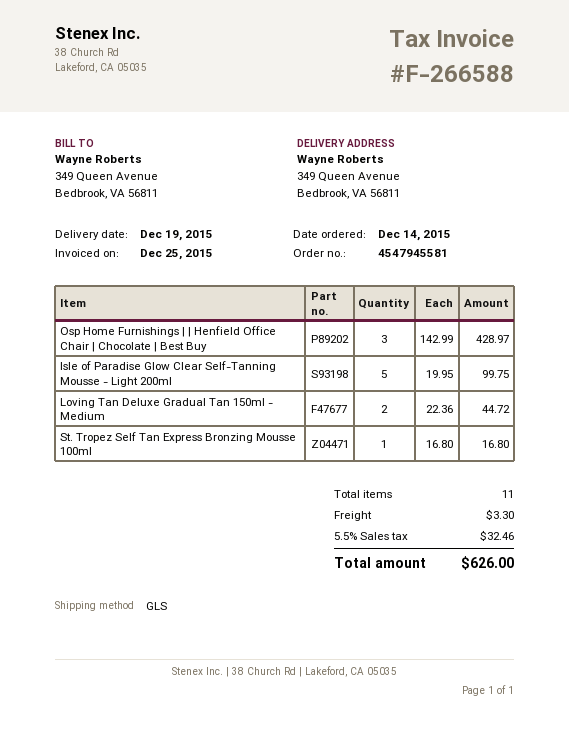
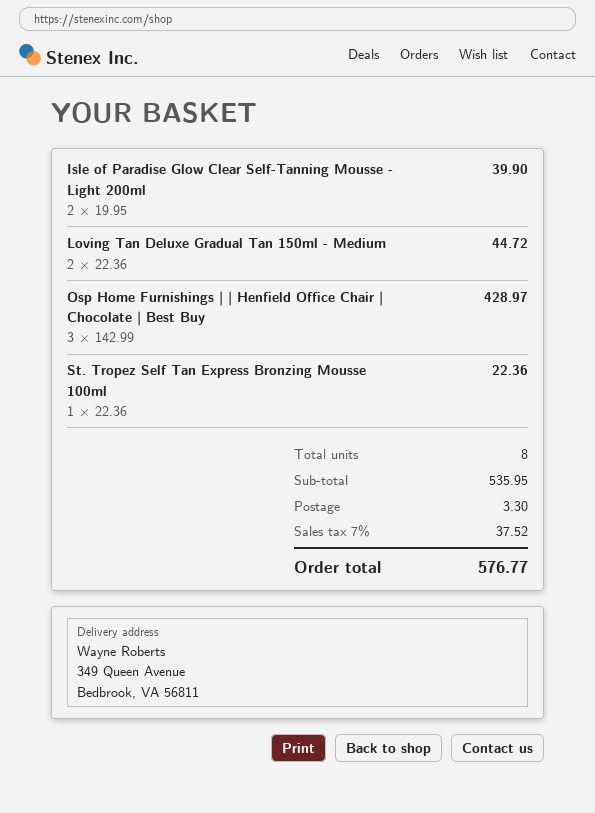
Isle of Paradise Glow Clear Self-Tanning Mousse - Light 200ml: 5 x 19.95 = 99.75 -> 2 x 19.95 = 39.90
St. Tropez Self Tan Express Bronzing Mousse 100ml: 1 x 16.80 = 16.80 -> 1 x 22.36 = 22.36
total quantity: 11 -> 8
tax: 5.5% = 32.46 -> 7% = 37.52
total: 626.00 -> 576.77

